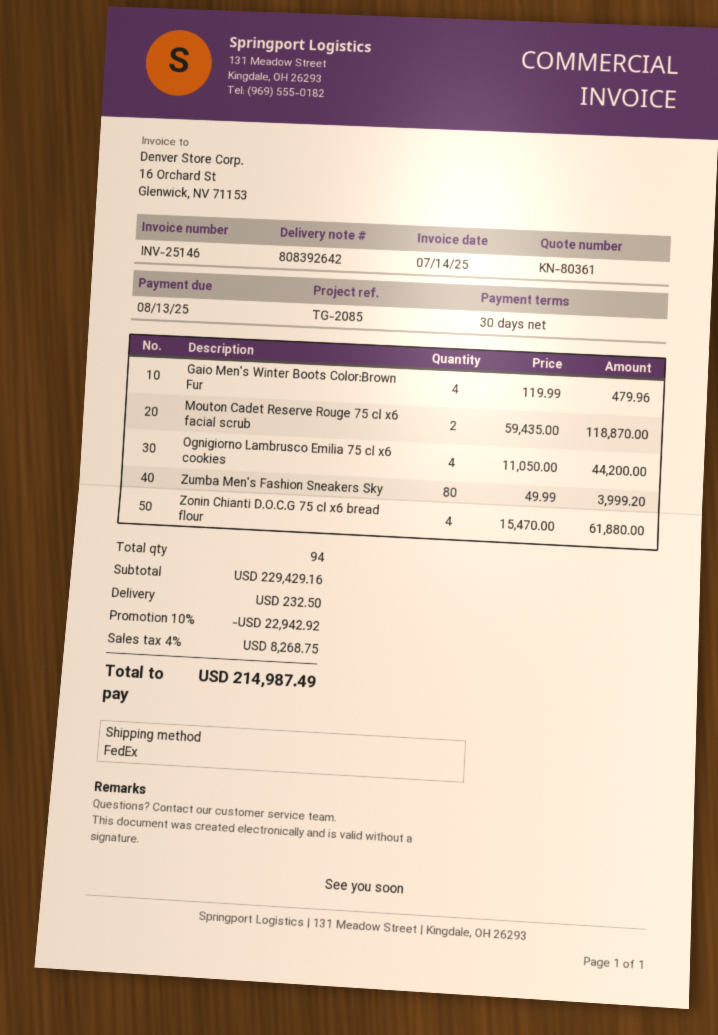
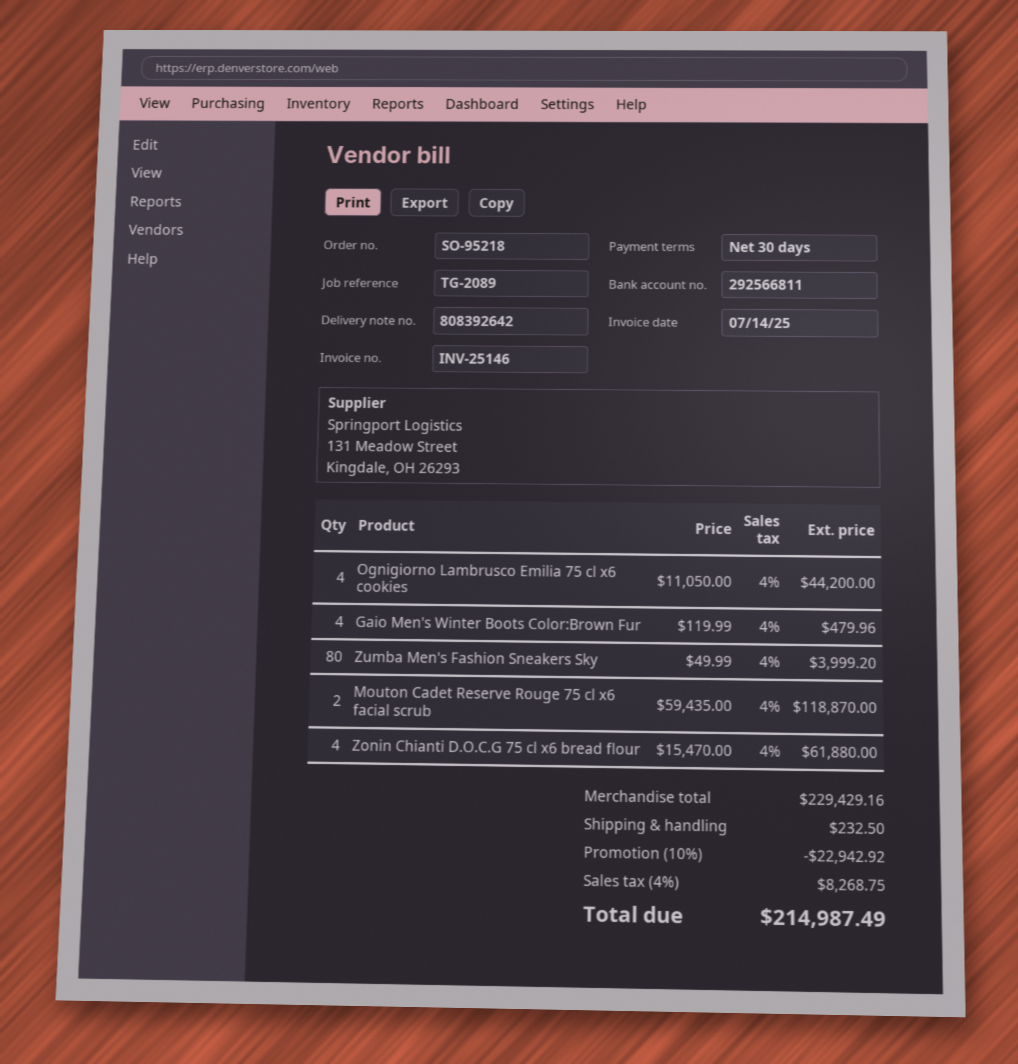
reference: TG-2085 -> TG-2089

